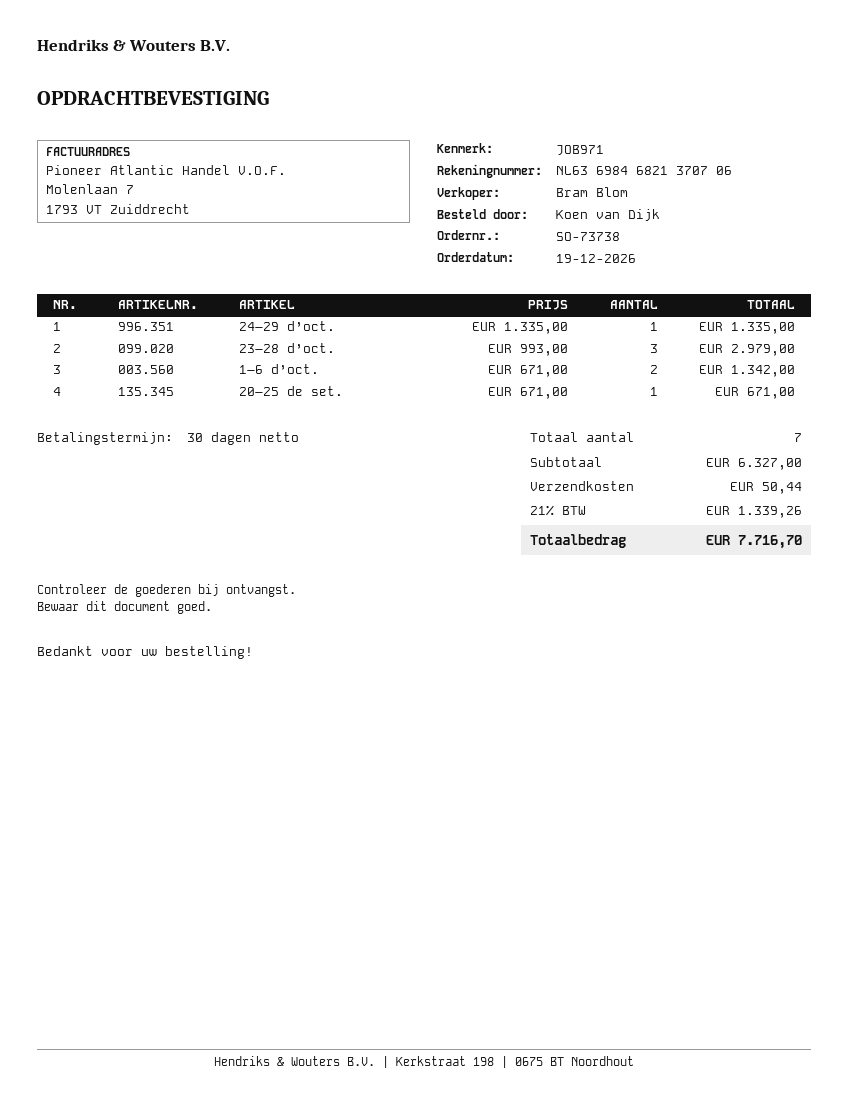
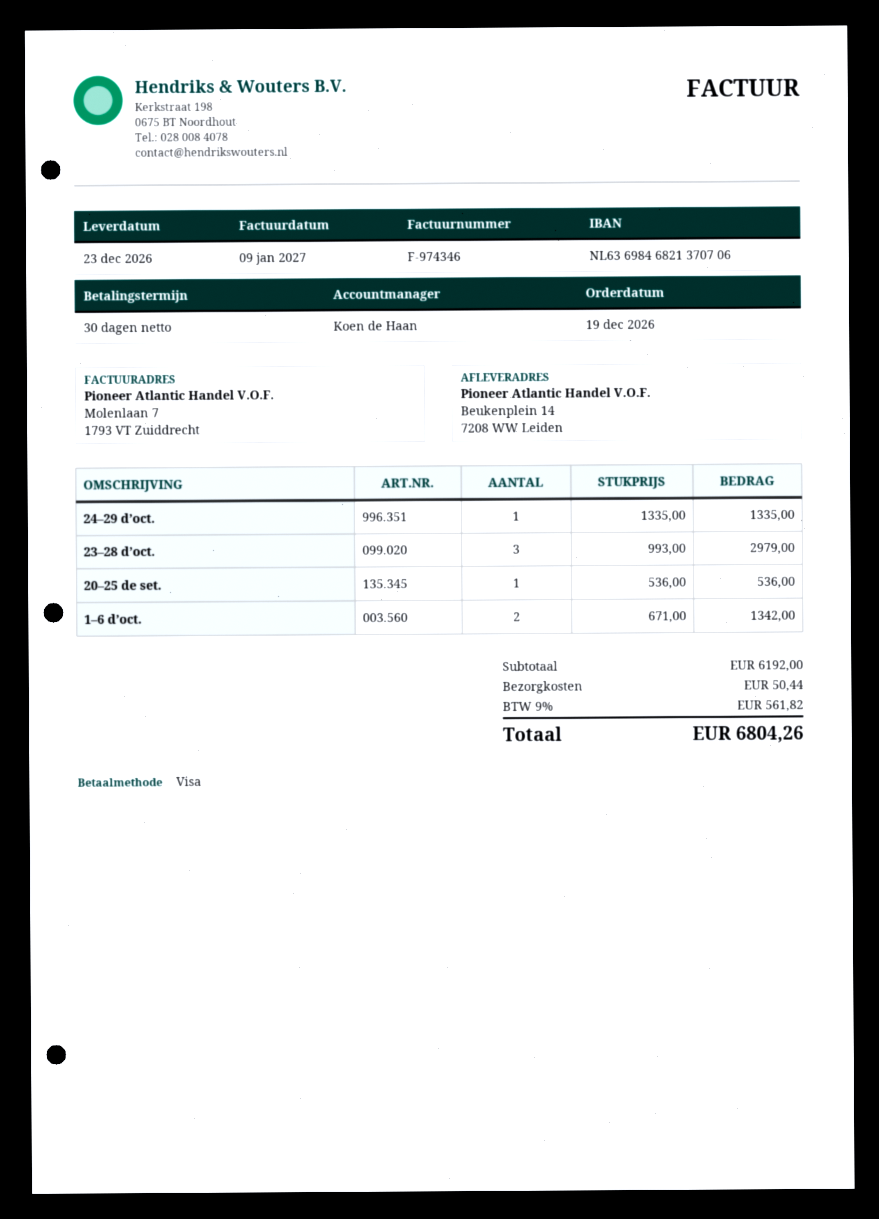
sales rep: Bram Blom -> Koen de Haan
20–25 de set.: 1 x 671.00 = 671.00 -> 1 x 536.00 = 536.00
subtotal: 6327.00 -> 6192.00
tax: 21% = 1339.26 -> 9% = 561.82
total: 7716.70 -> 6804.26

